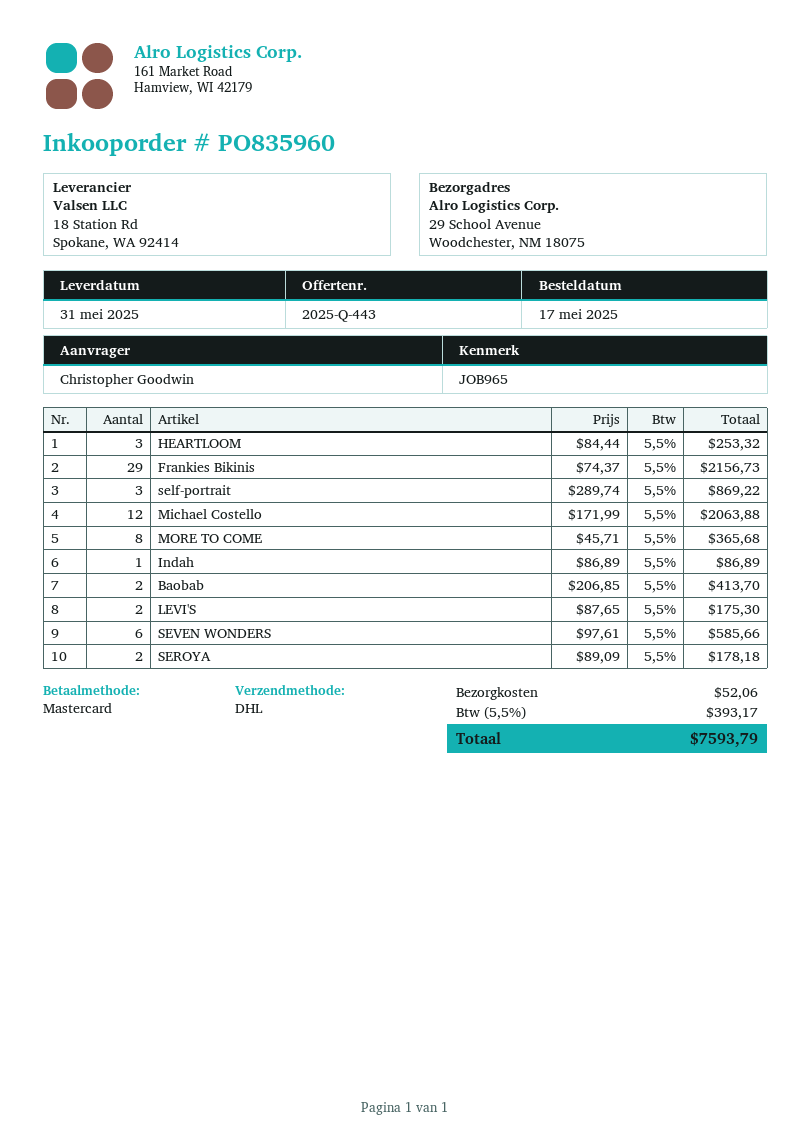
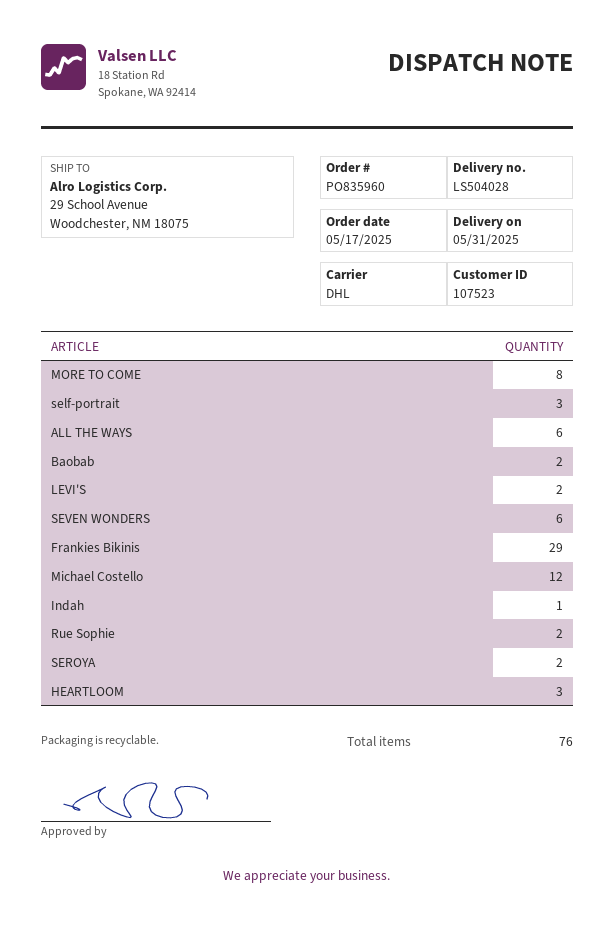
ALL THE WAYS: none -> 6
Rue Sophie: none -> 2

